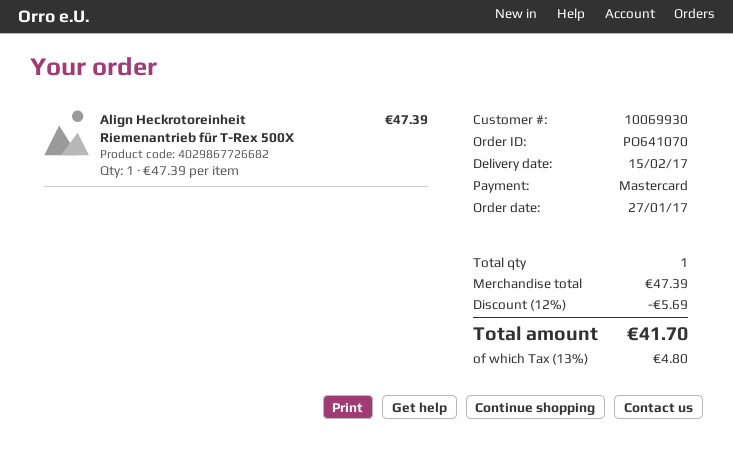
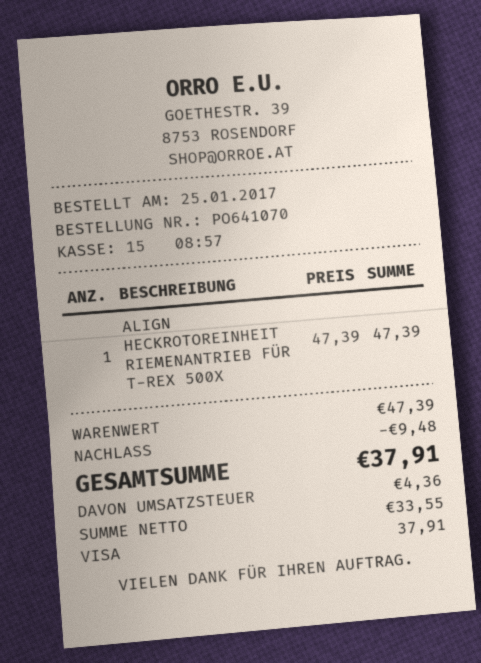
order date: 2017-01-27 -> 2017-01-25
payment method: Mastercard -> Visa
discount: 5.69 -> 9.48
tax: 4.80 -> 4.36
total: 41.70 -> 37.91

